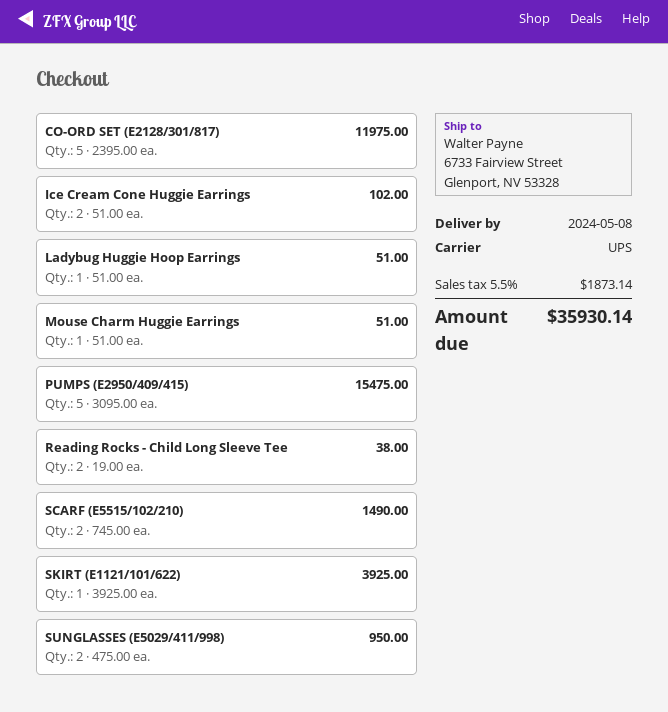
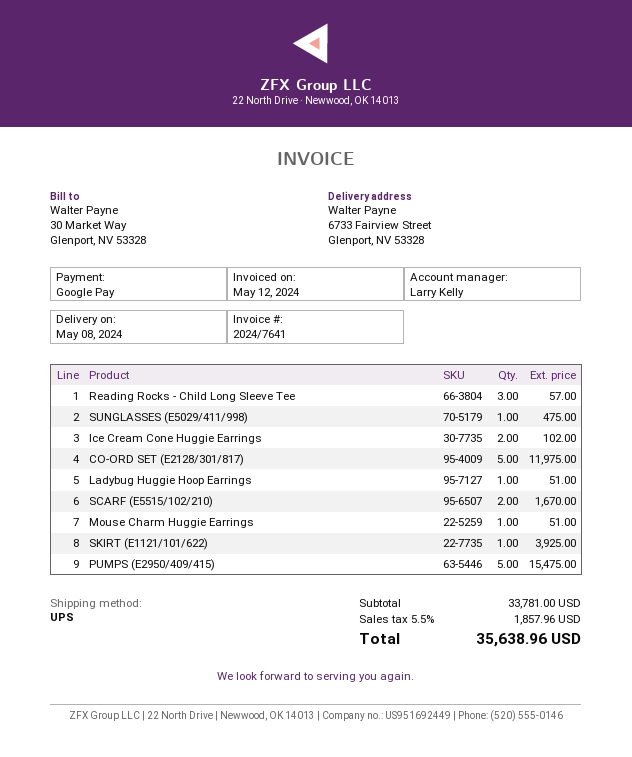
Reading Rocks - Child Long Sleeve Tee: 2 for 38.00 -> 3 for 57.00
SCARF (E5515/102/210): 2 for 1490.00 -> 2 for 1670.00
SUNGLASSES (E5029/411/998): 2 for 950.00 -> 1 for 475.00
tax: 5.5% = 1873.14 -> 5.5% = 1857.96
total: 35930.14 -> 35638.96

